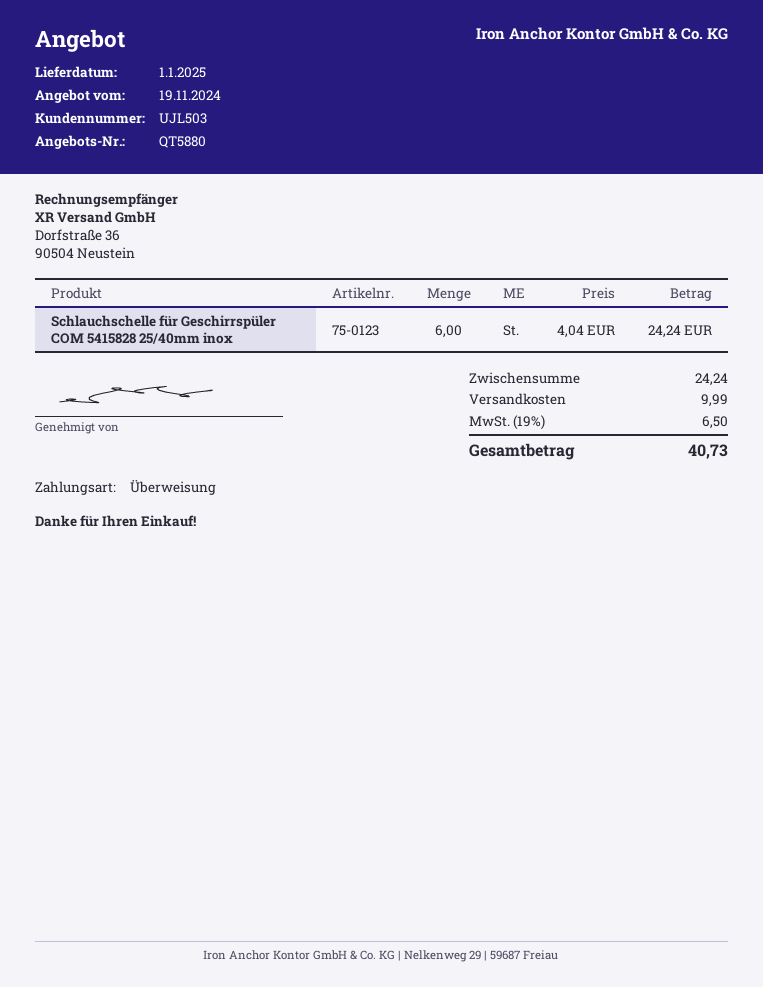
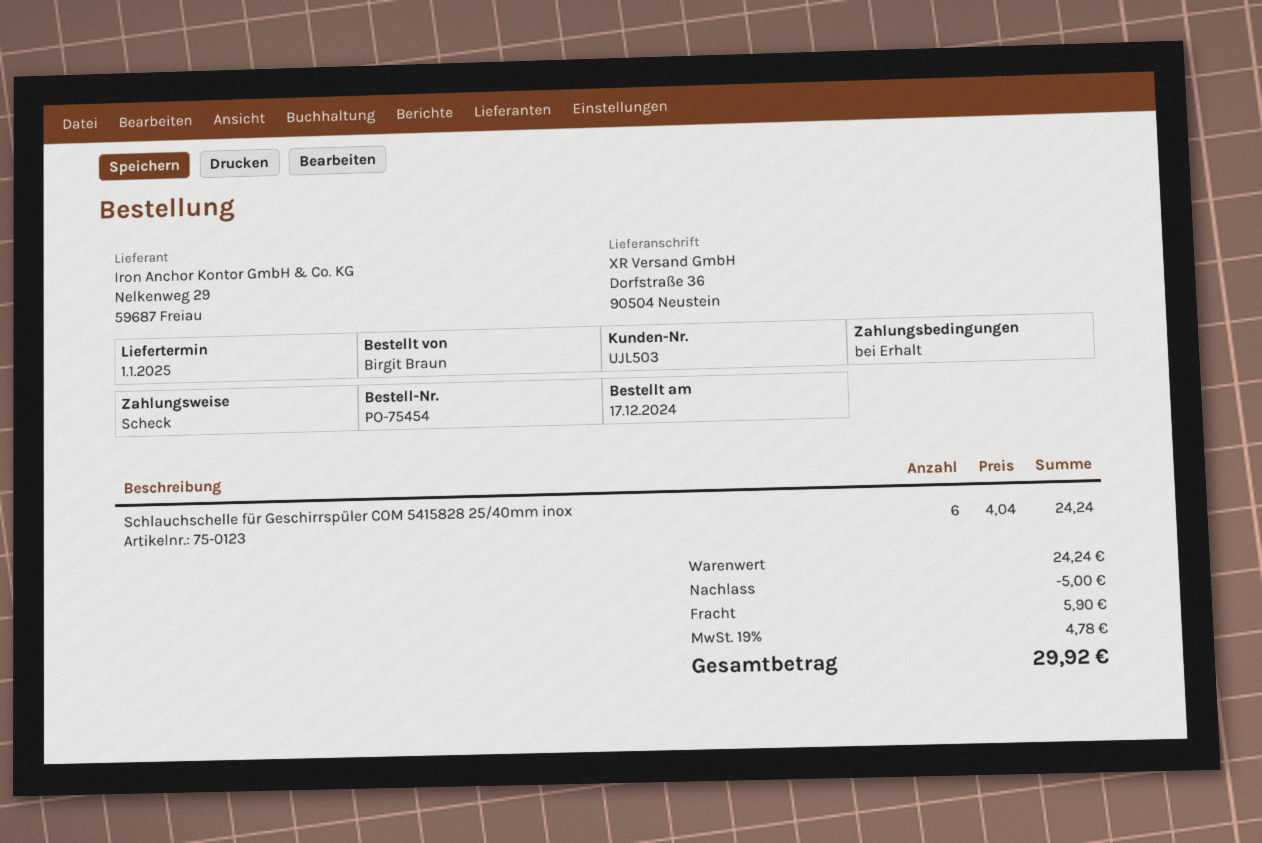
payment method: bank transfer -> cheque
discount: none -> 5.00
shipping: 9.99 -> 5.90
tax: 19% = 6.50 -> 19% = 4.78
total: 40.73 -> 29.92

